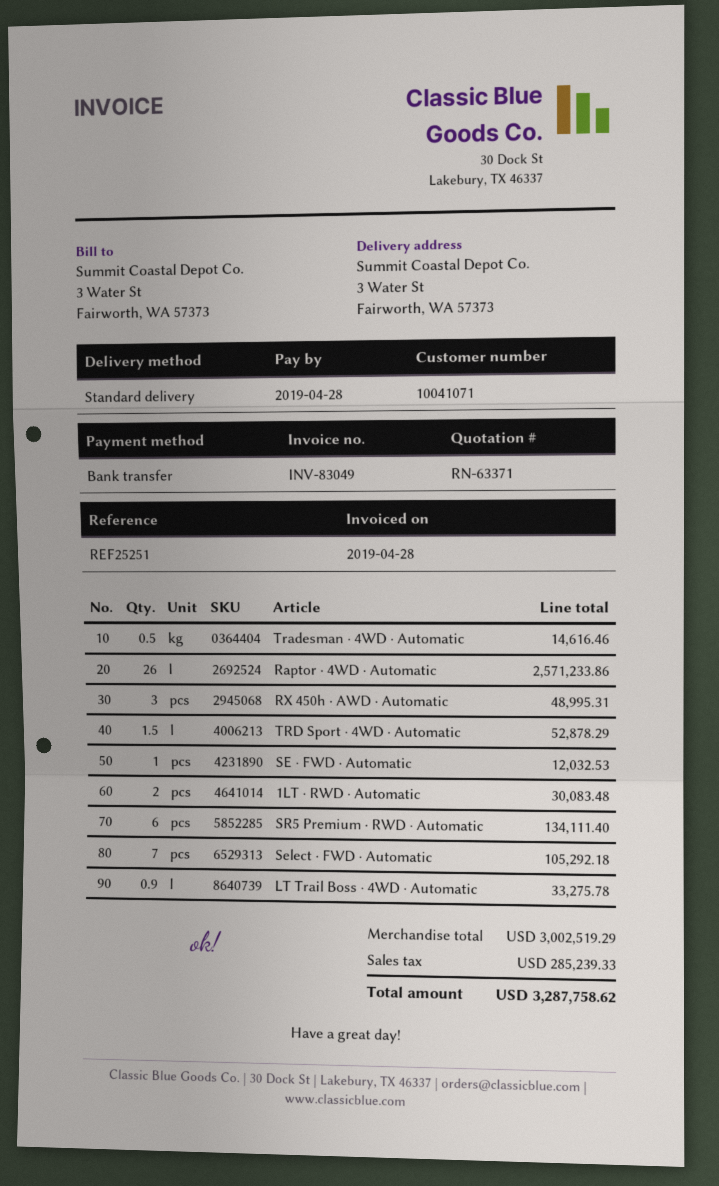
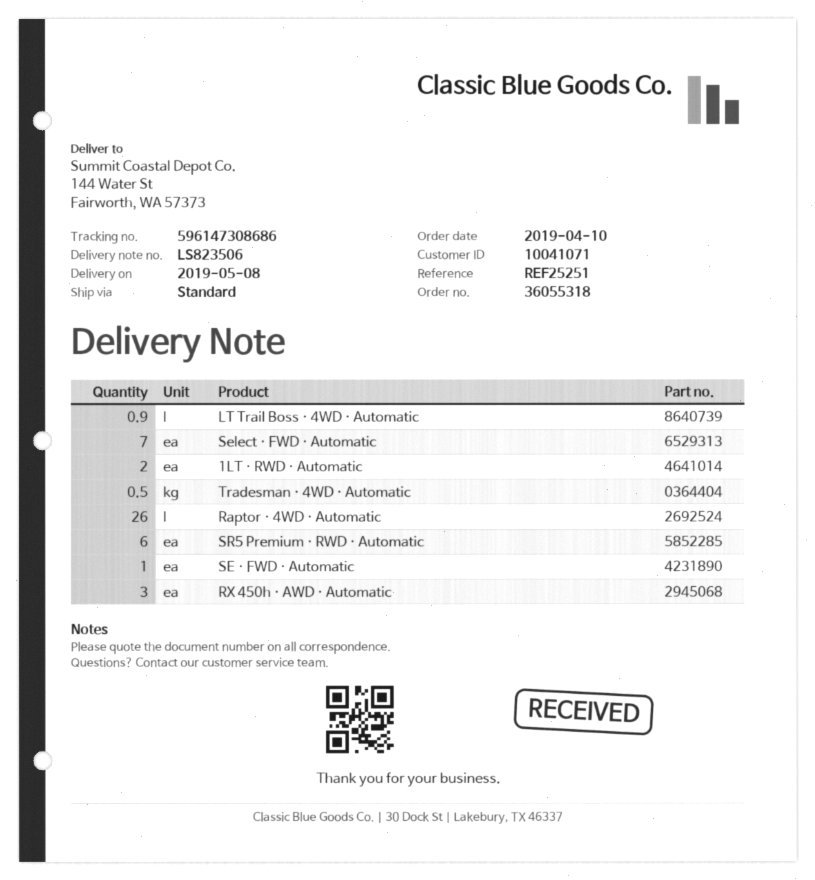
ship to: 3 Water St, Fairworth, WA 57373 -> 144 Water St, Fairworth, WA 57373
TRD Sport · 4WD · Automatic: 1.5 -> none

